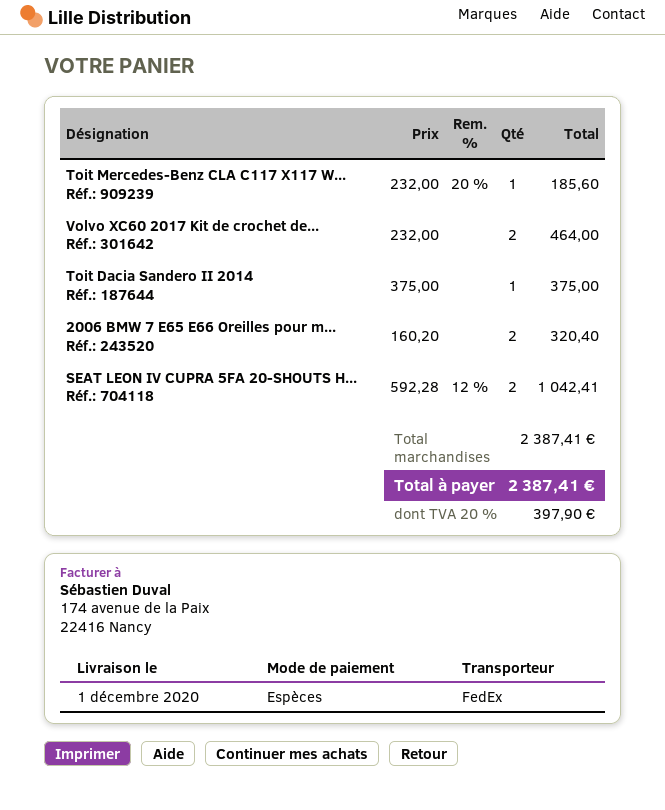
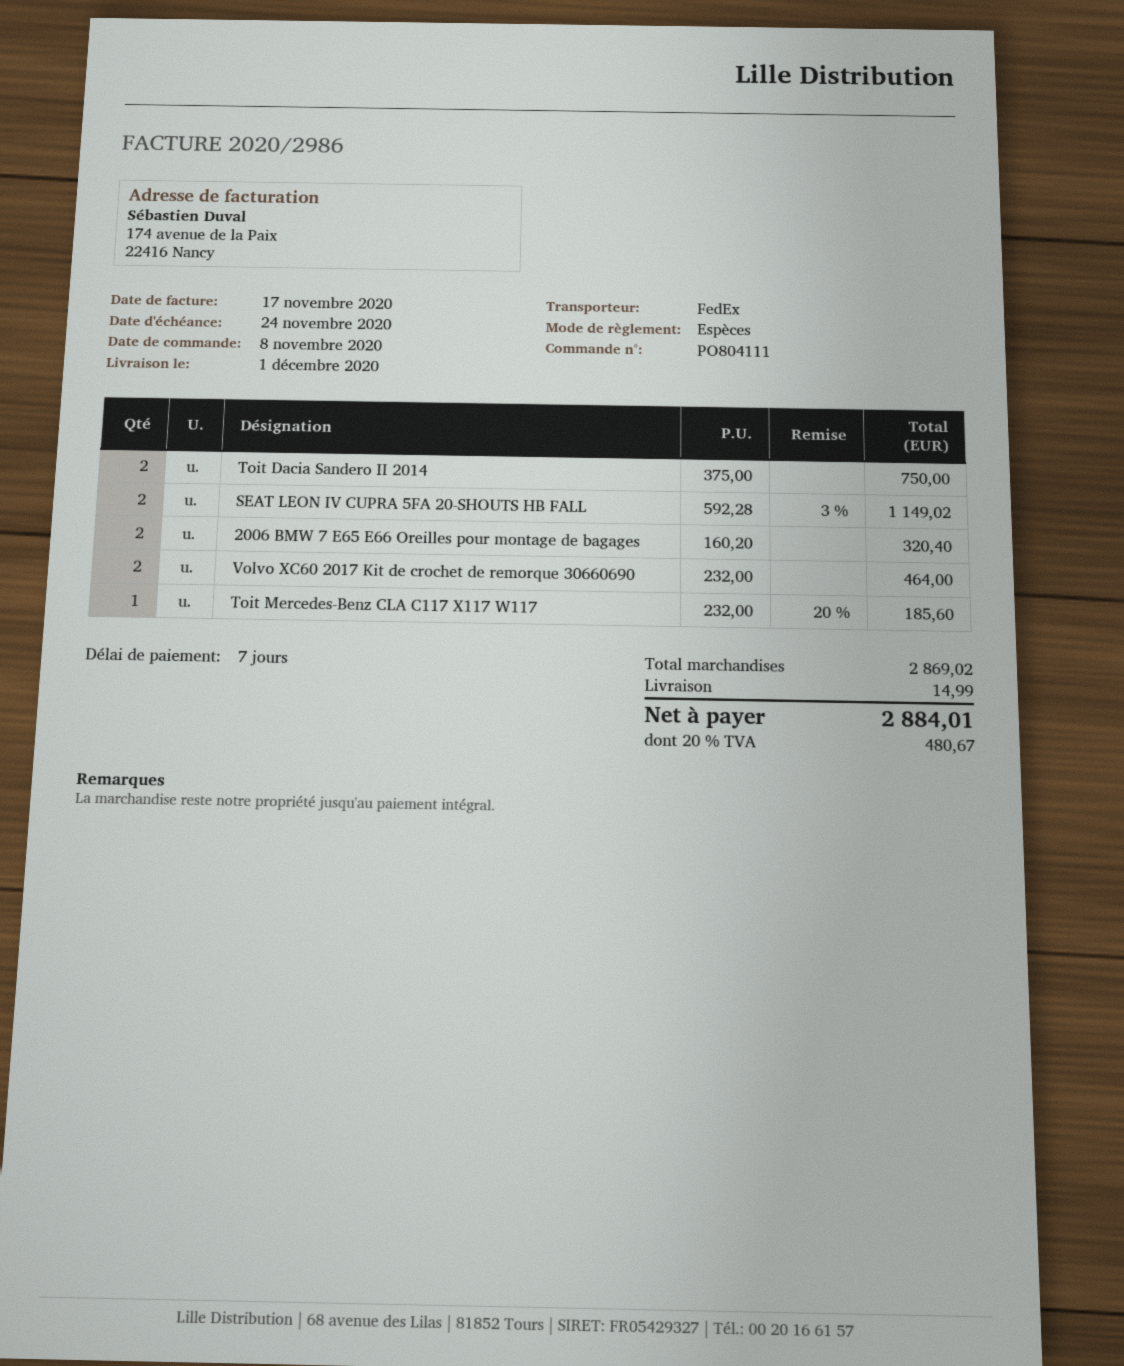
Toit Dacia Sandero II 2014: 1 x 375.00 = 375.00 -> 2 x 375.00 = 750.00
SEAT LEON IV CUPRA 5FA 20-SHOUTS H...: 2 x 592.28 - 12% = 1042.41 -> 2 x 592.28 - 3% = 1149.02
subtotal: 2387.41 -> 2869.02
shipping: none -> 14.99
tax: 20% = 397.90 -> 20% = 480.67
total: 2387.41 -> 2884.01

